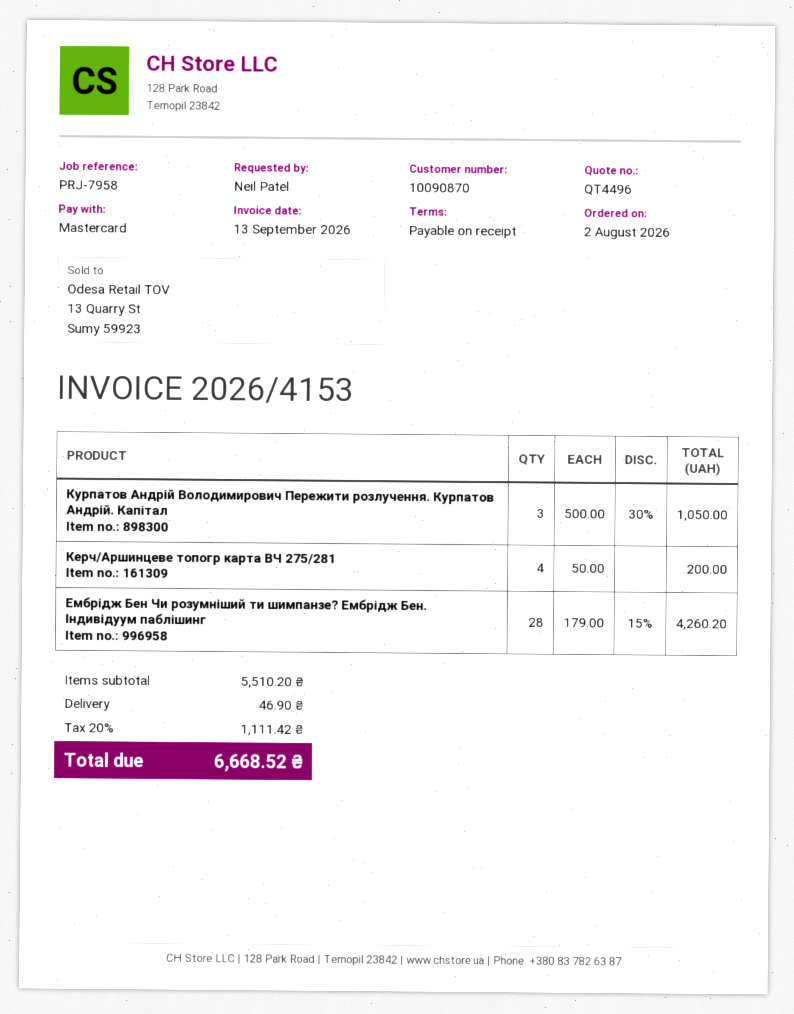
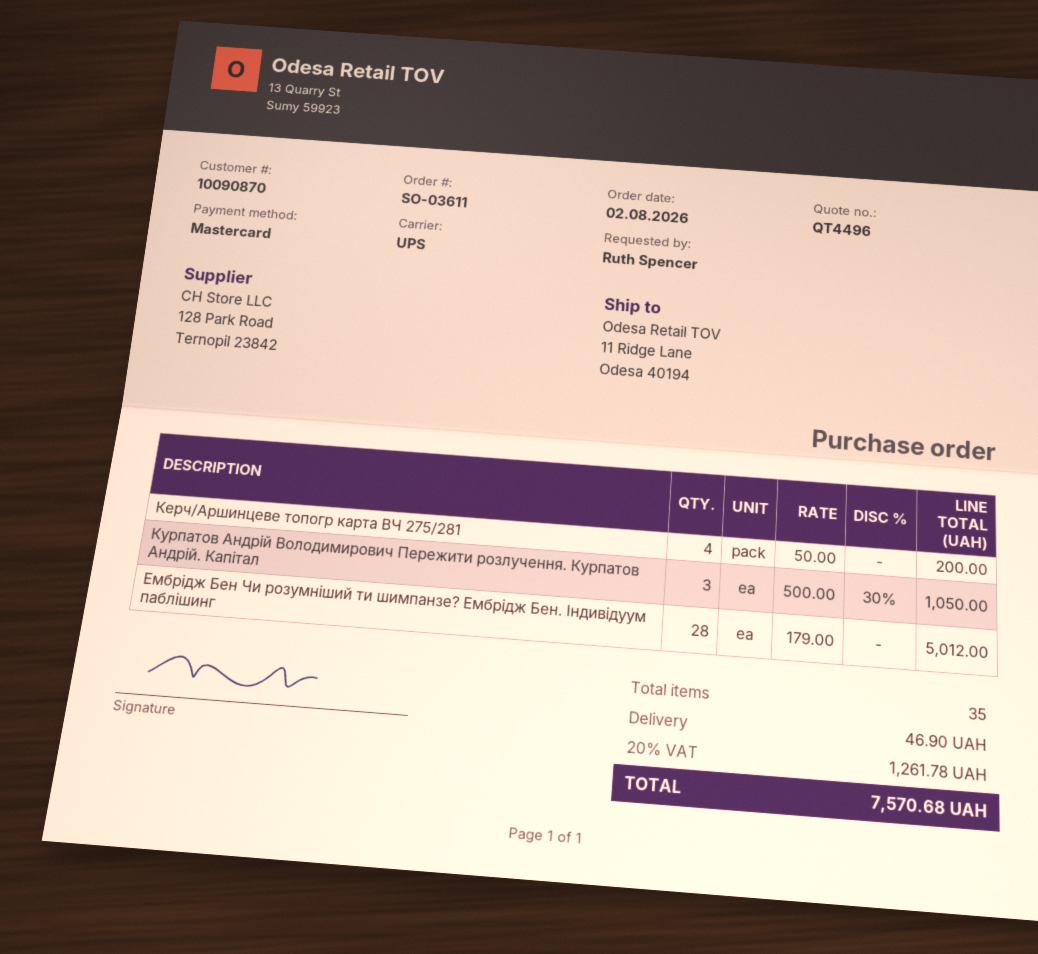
ordered by: Neil Patel -> Ruth Spencer
Ембрідж Бен Чи розумніший ти шимпанзе? Ембрідж Бен. Індивідуум паблішинг: 28 x 179.00 - 15% = 4260.20 -> 28 x 179.00 = 5012.00
tax: 20% = 1111.42 -> 20% = 1261.78
total: 6668.52 -> 7570.68

